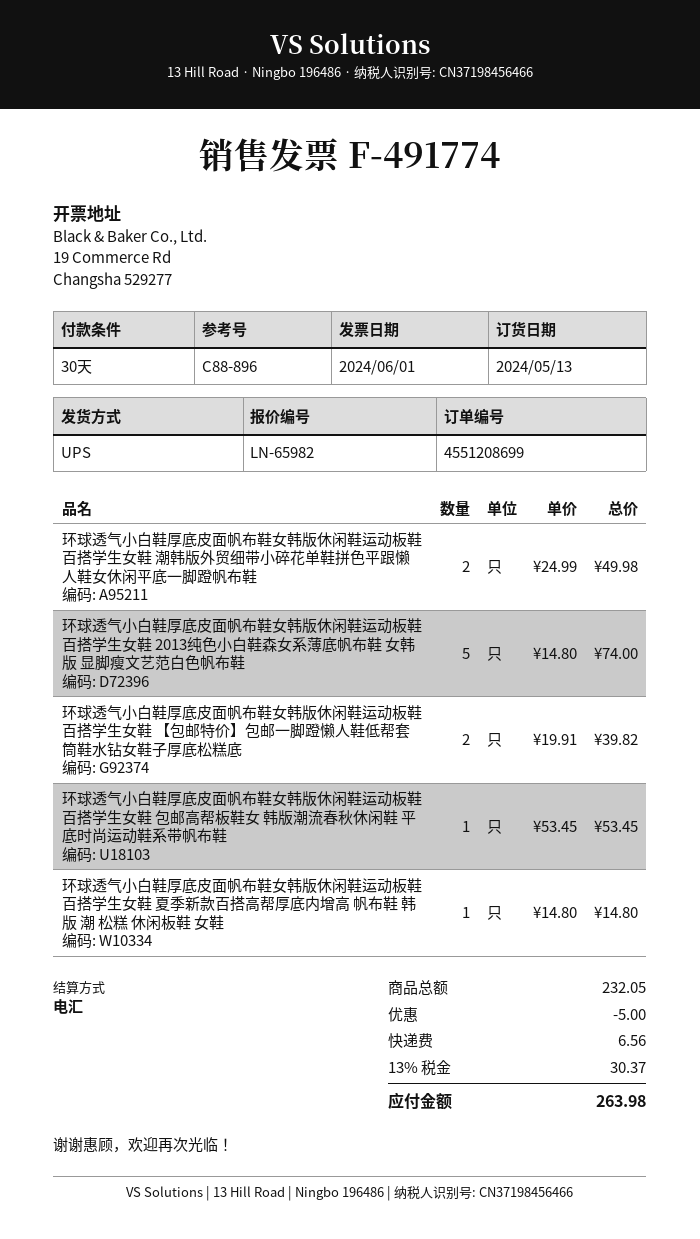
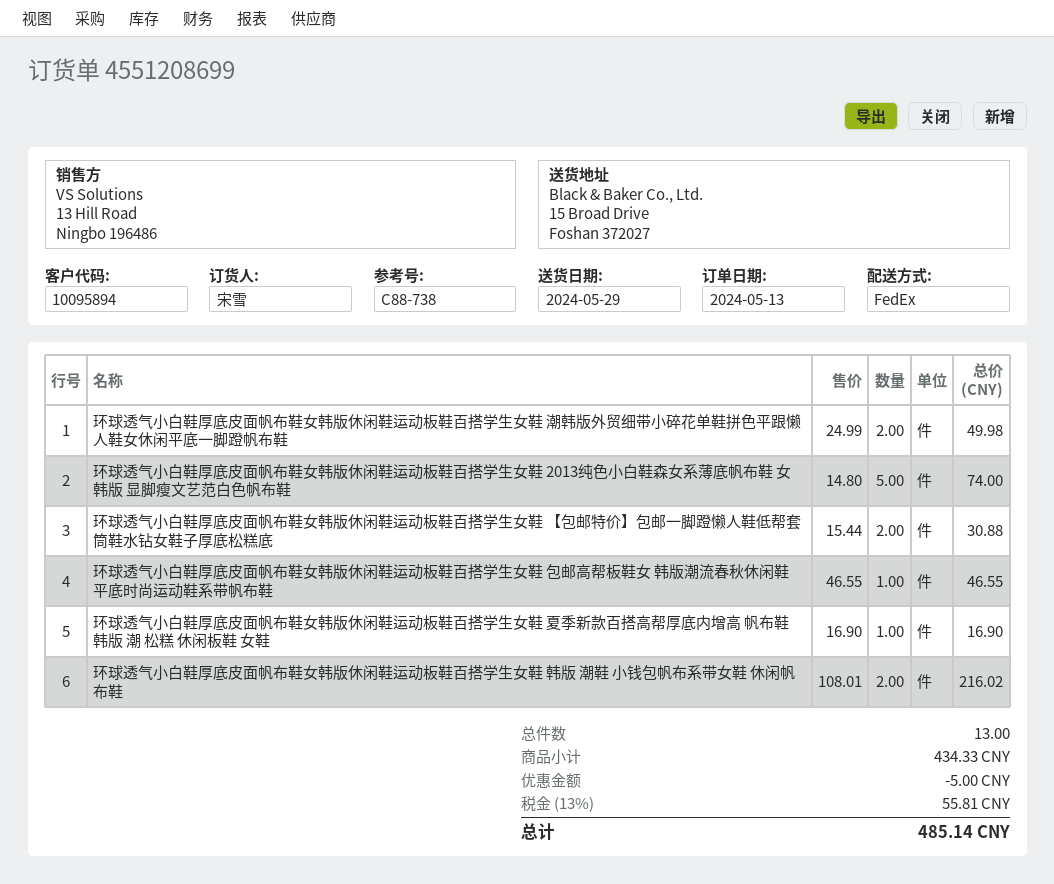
reference: C88-896 -> C88-738
shipping method: UPS -> FedEx
环球透气小白鞋厚底皮面帆布鞋女韩版休闲鞋运动板鞋百搭学生女鞋 【包邮特价】包邮一脚蹬懒人鞋低帮套筒鞋水钻女鞋子厚底松糕底: 2 x 19.91 = 39.82 -> 2 x 15.44 = 30.88
环球透气小白鞋厚底皮面帆布鞋女韩版休闲鞋运动板鞋百搭学生女鞋 包邮高帮板鞋女 韩版潮流春秋休闲鞋 平底时尚运动鞋系带帆布鞋: 1 x 53.45 = 53.45 -> 1 x 46.55 = 46.55
环球透气小白鞋厚底皮面帆布鞋女韩版休闲鞋运动板鞋百搭学生女鞋 夏季新款百搭高帮厚底内增高 帆布鞋 韩版 潮 松糕 休闲板鞋 女鞋: 1 x 14.80 = 14.80 -> 1 x 16.90 = 16.90
环球透气小白鞋厚底皮面帆布鞋女韩版休闲鞋运动板鞋百搭学生女鞋 韩版 潮鞋 小钱包帆布系带女鞋 休闲帆布鞋: none -> 2 x 108.01 = 216.02
subtotal: 232.05 -> 434.33
shipping: 6.56 -> none
tax: 13% = 30.37 -> 13% = 55.81
total: 263.98 -> 485.14

